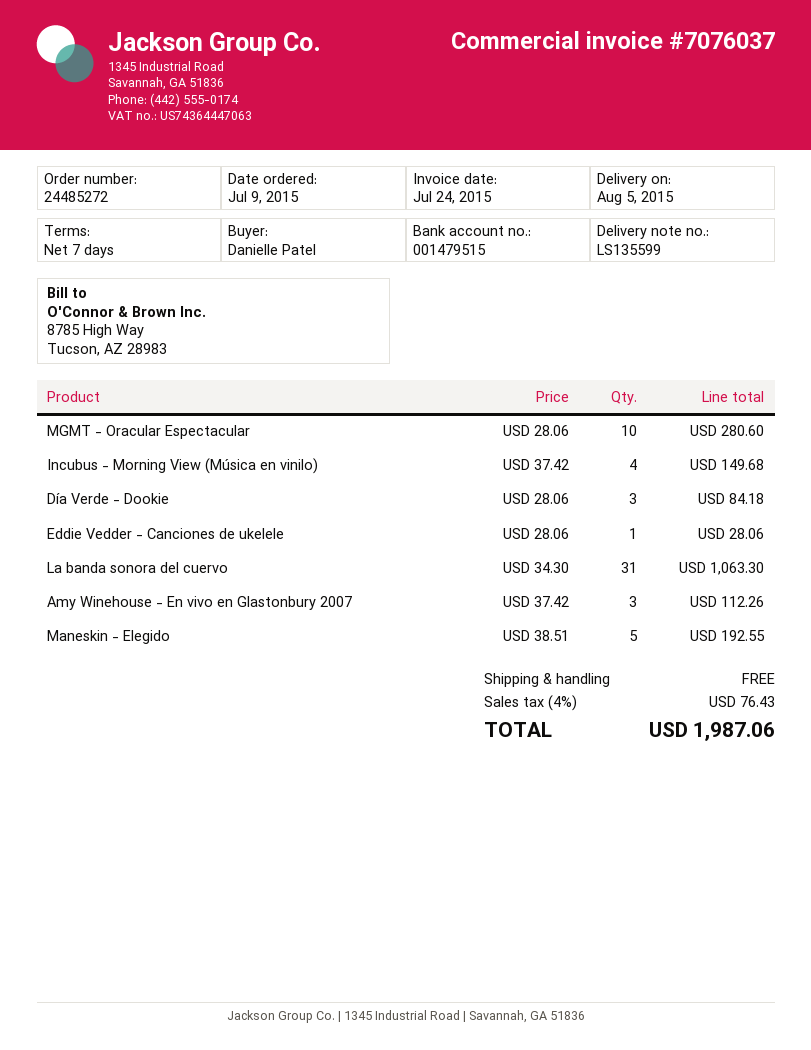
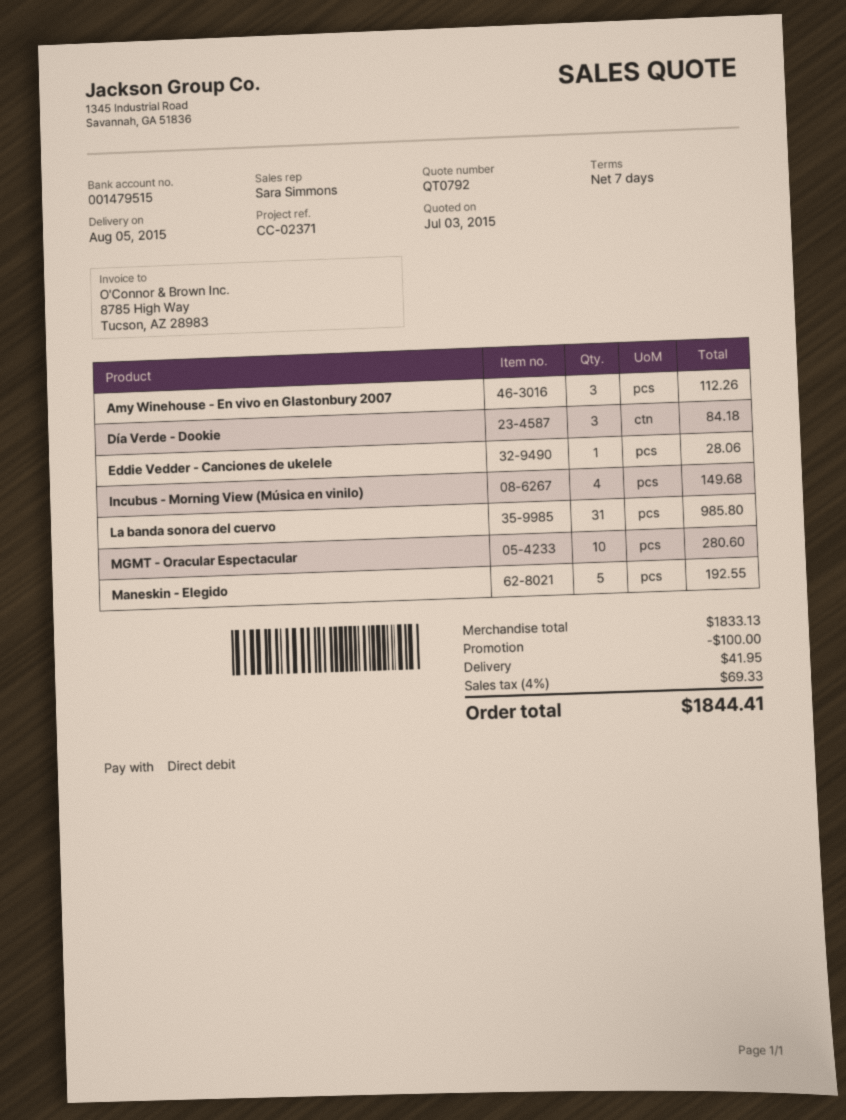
La banda sonora del cuervo: 31 for 1063.30 -> 31 for 985.80
discount: none -> 100.00
shipping: 0.00 -> 41.95
tax: 4% = 76.43 -> 4% = 69.33
total: 1987.06 -> 1844.41

